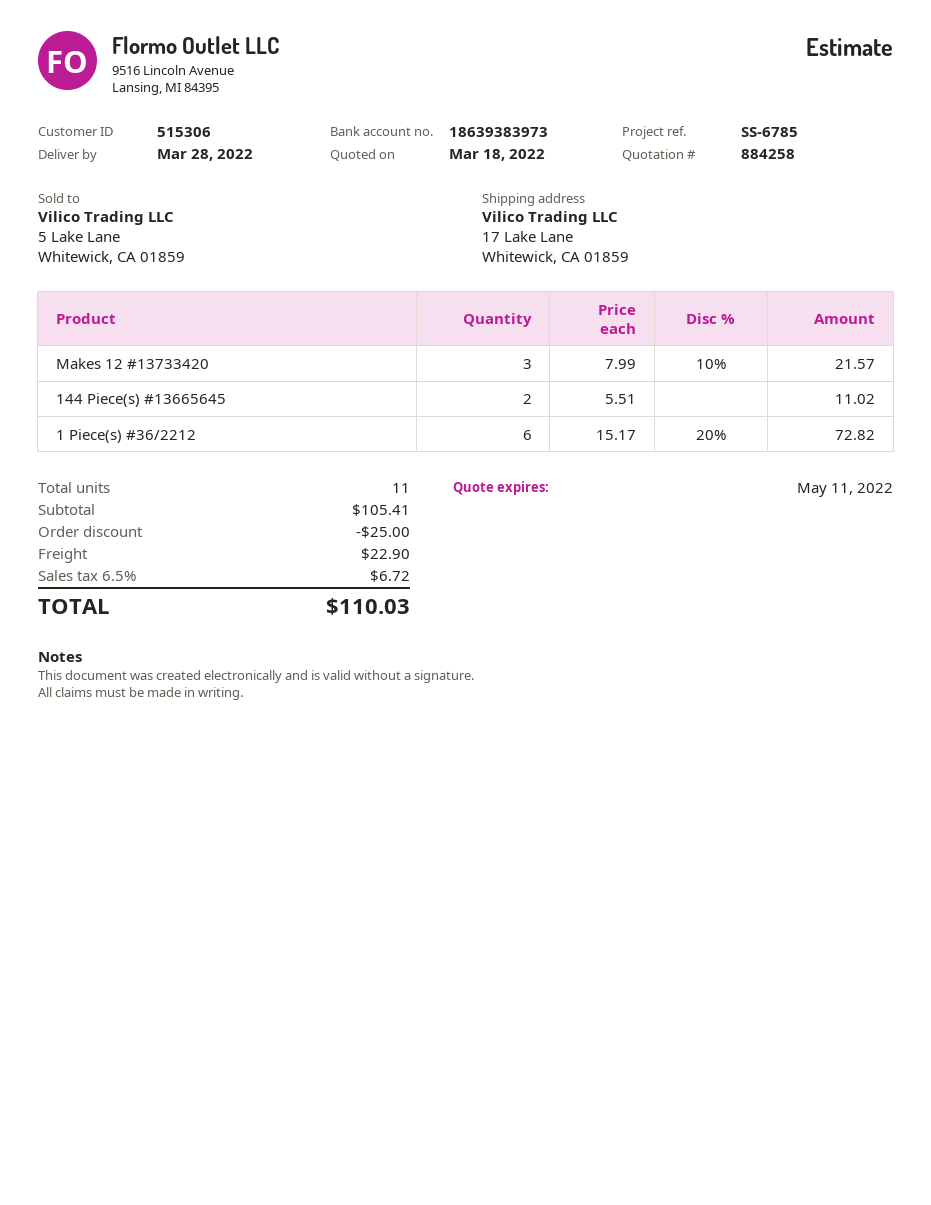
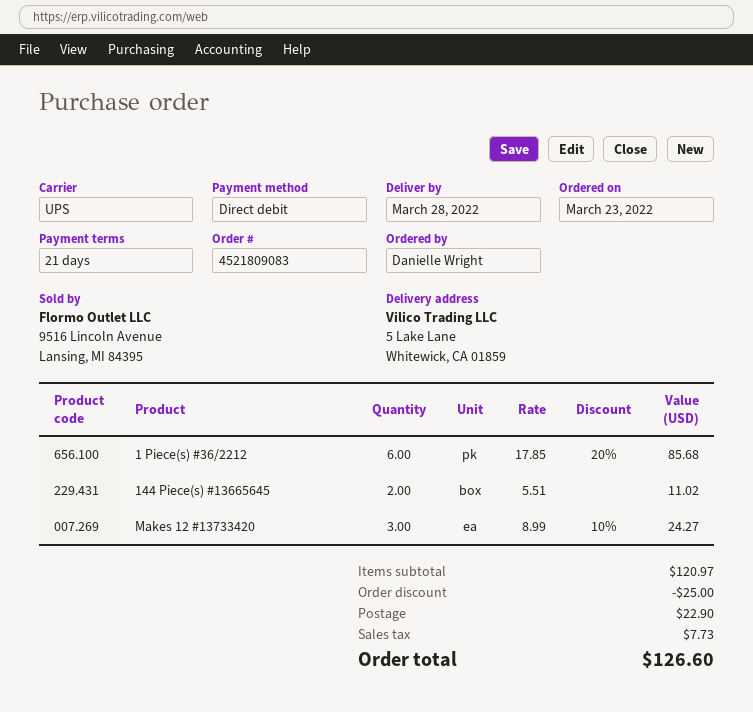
ship to: 17 Lake Lane, Whitewick, CA 01859 -> 5 Lake Lane, Whitewick, CA 01859
Makes 12 #13733420: 3 x 7.99 - 10% = 21.57 -> 3 x 8.99 - 10% = 24.27
1 Piece(s) #36/2212: 6 x 15.17 - 20% = 72.82 -> 6 x 17.85 - 20% = 85.68
subtotal: 105.41 -> 120.97
tax: 6.72 -> 7.73
total: 110.03 -> 126.60

